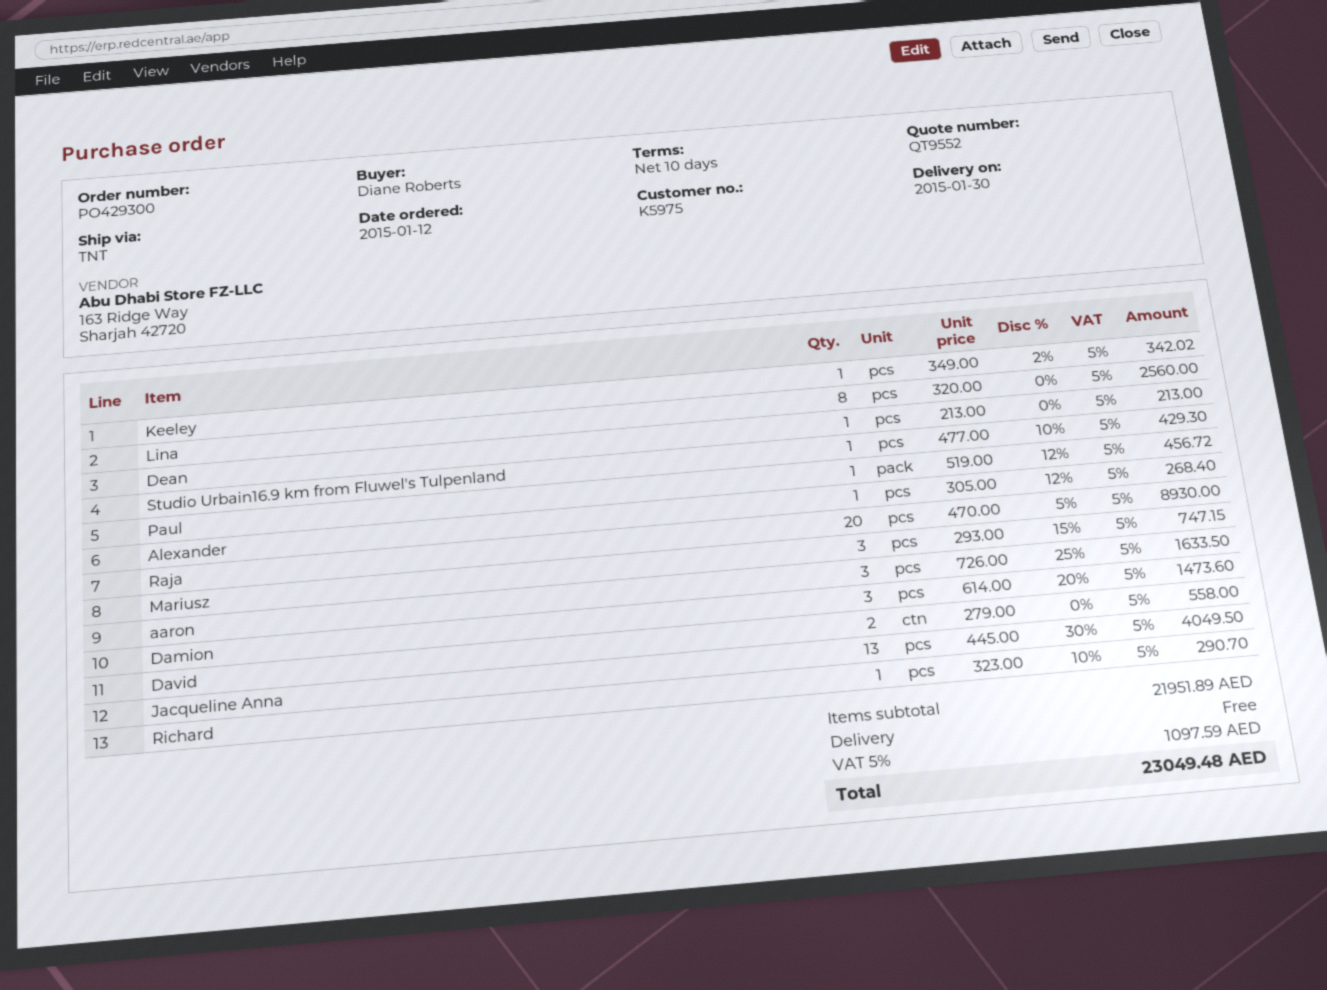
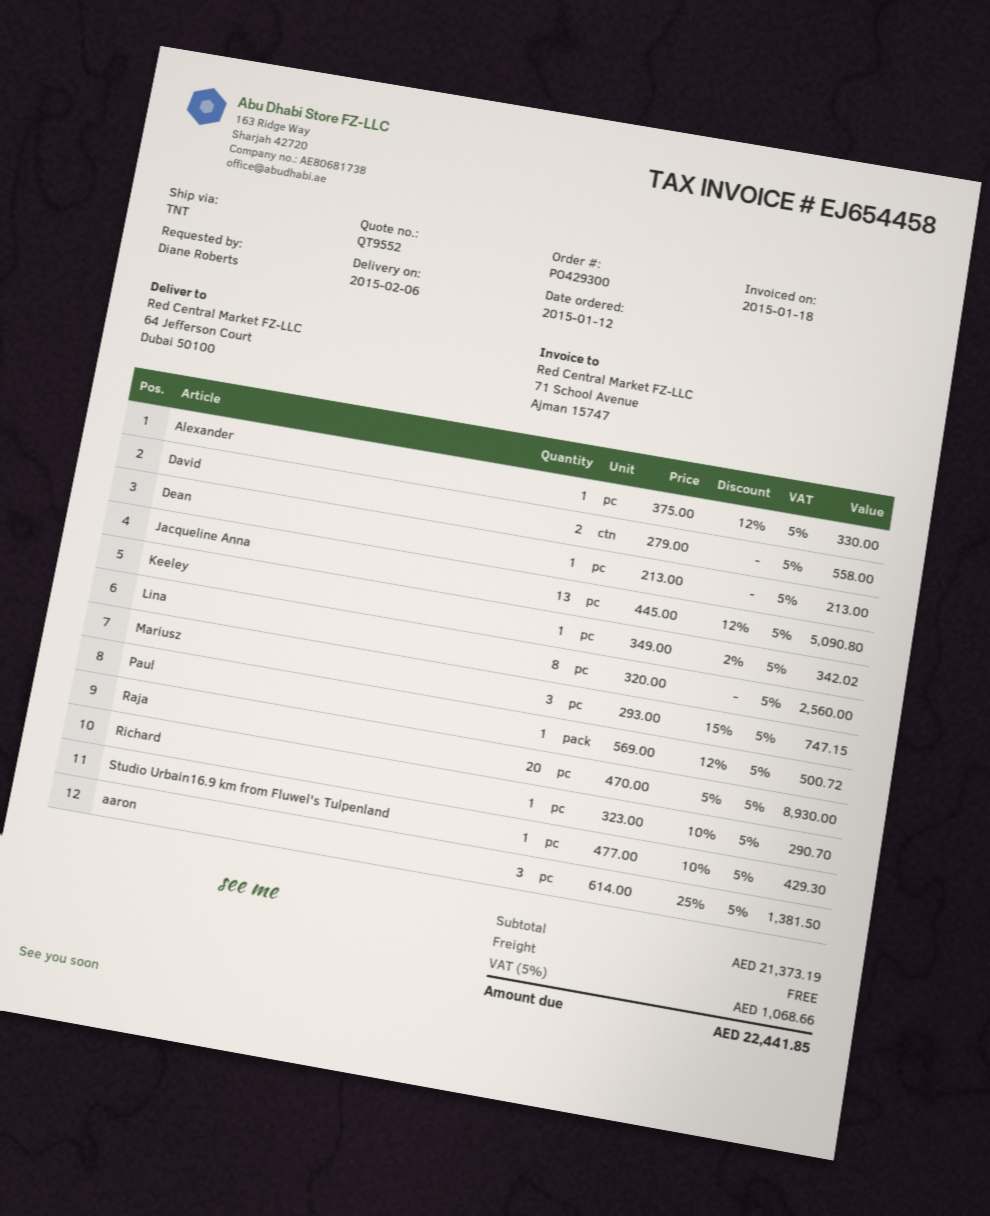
delivery date: 2015-01-30 -> 2015-02-06
Paul: 1 x 519.00 - 12% = 456.72 -> 1 x 569.00 - 12% = 500.72
Alexander: 1 x 305.00 - 12% = 268.40 -> 1 x 375.00 - 12% = 330.00
aaron: 3 x 726.00 - 25% = 1633.50 -> 3 x 614.00 - 25% = 1381.50
Damion: 3 x 614.00 - 20% = 1473.60 -> none
Jacqueline Anna: 13 x 445.00 - 30% = 4049.50 -> 13 x 445.00 - 12% = 5090.80
subtotal: 21951.89 -> 21373.19
tax: 5% = 1097.59 -> 5% = 1068.66
total: 23049.48 -> 22441.85

